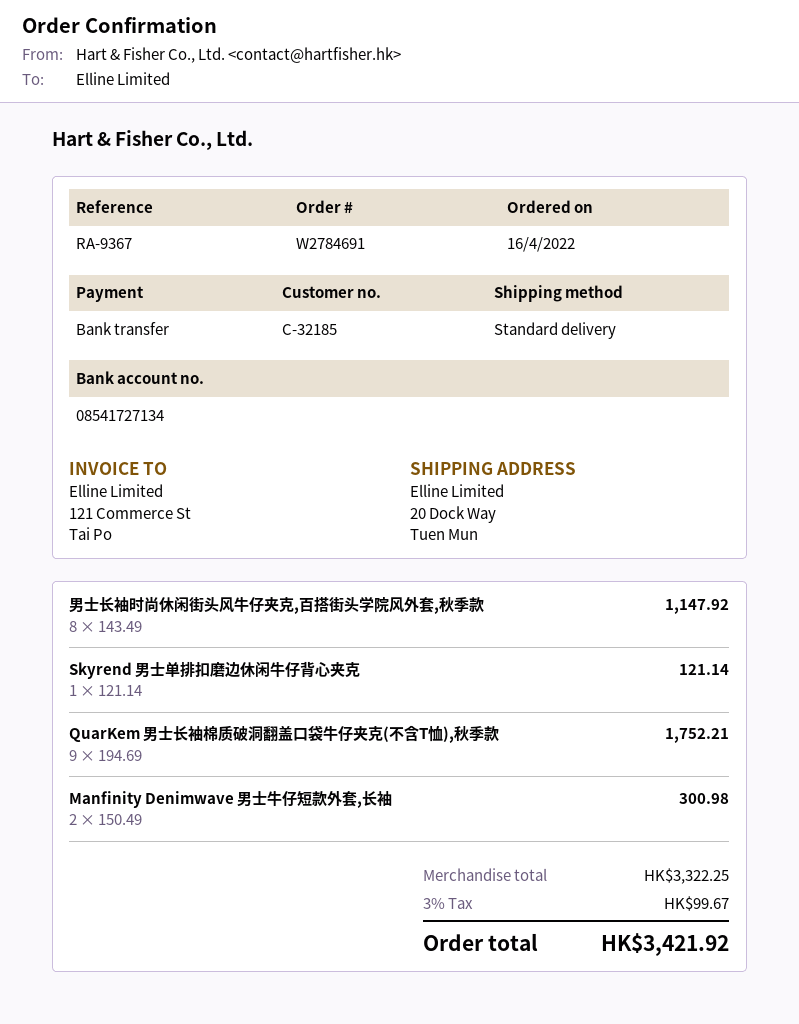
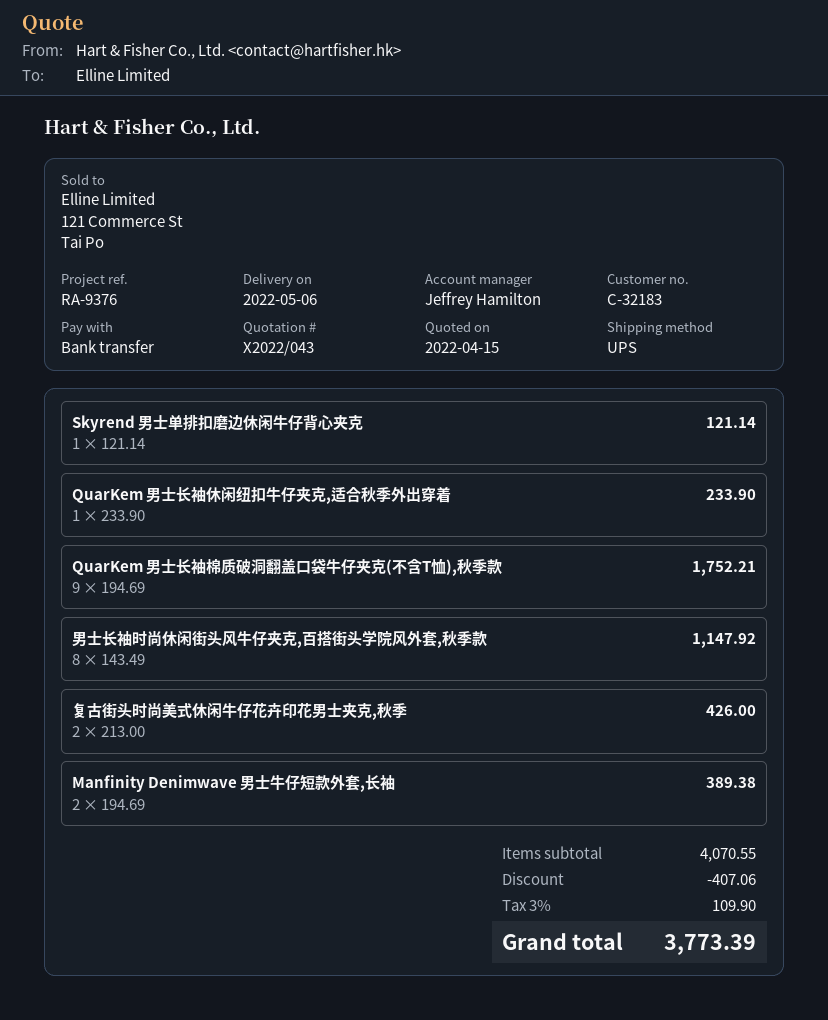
customer number: C-32185 -> C-32183
reference: RA-9367 -> RA-9376
shipping method: standard -> UPS
Manfinity Denimwave 男士牛仔短款外套,长袖: 2 x 150.49 = 300.98 -> 2 x 194.69 = 389.38
QuarKem 男士长袖休闲纽扣牛仔夹克,适合秋季外出穿着: none -> 1 x 233.90 = 233.90
复古街头时尚美式休闲牛仔花卉印花男士夹克,秋季: none -> 2 x 213.00 = 426.00
subtotal: 3322.25 -> 4070.55
discount: none -> 407.06
tax: 3% = 99.67 -> 3% = 109.90
total: 3421.92 -> 3773.39

